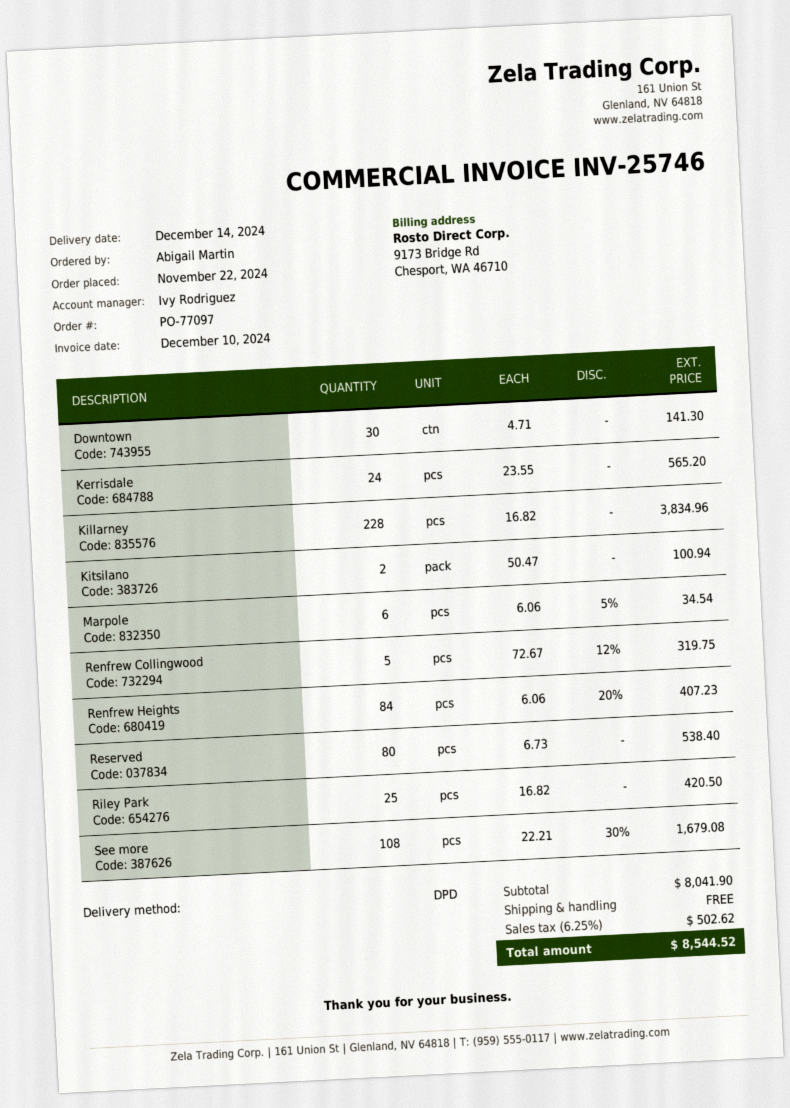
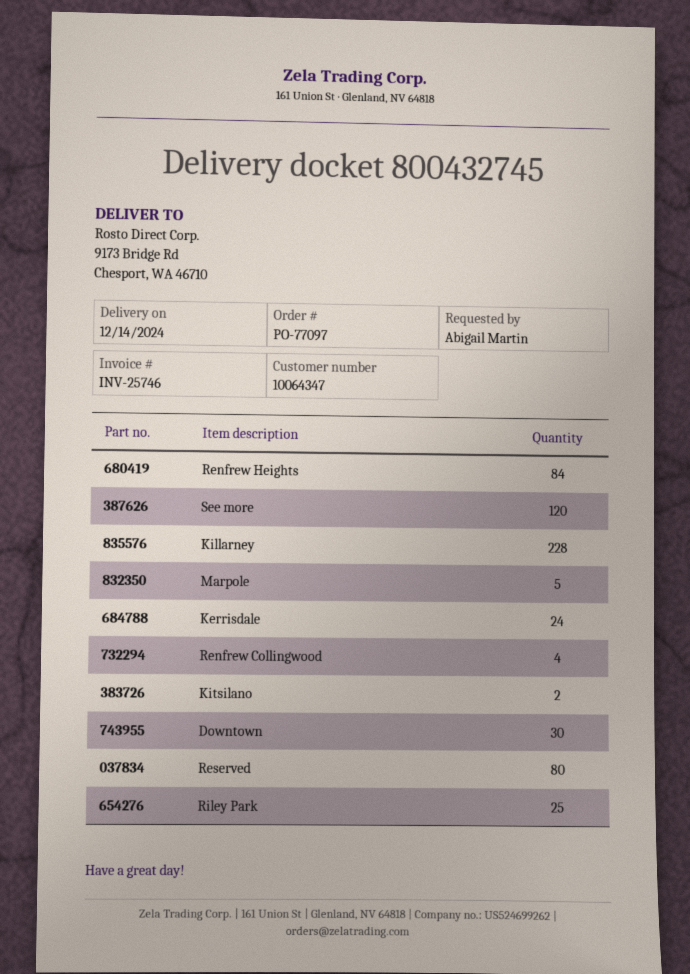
Marpole: 6 -> 5
Renfrew Collingwood: 5 -> 4
See more: 108 -> 120

